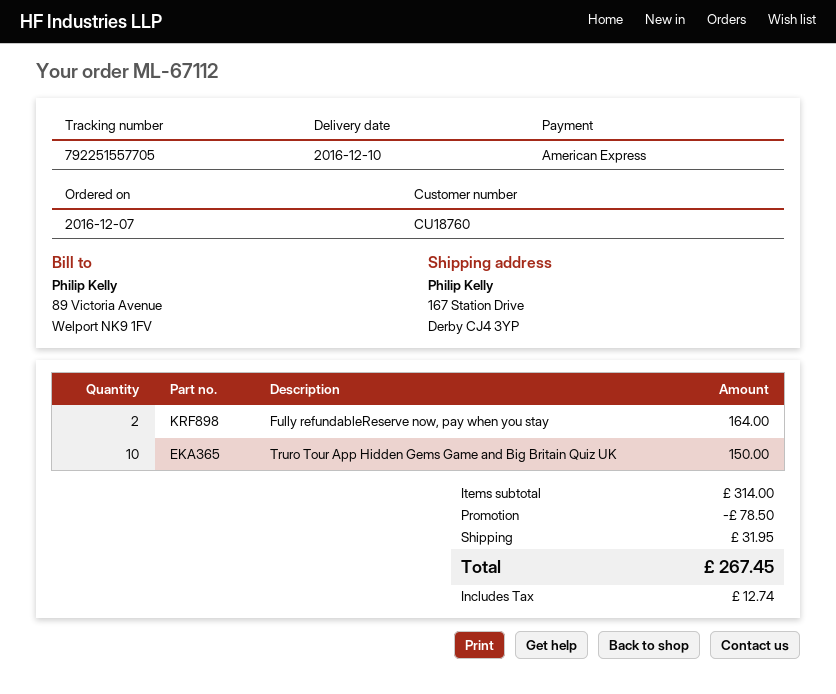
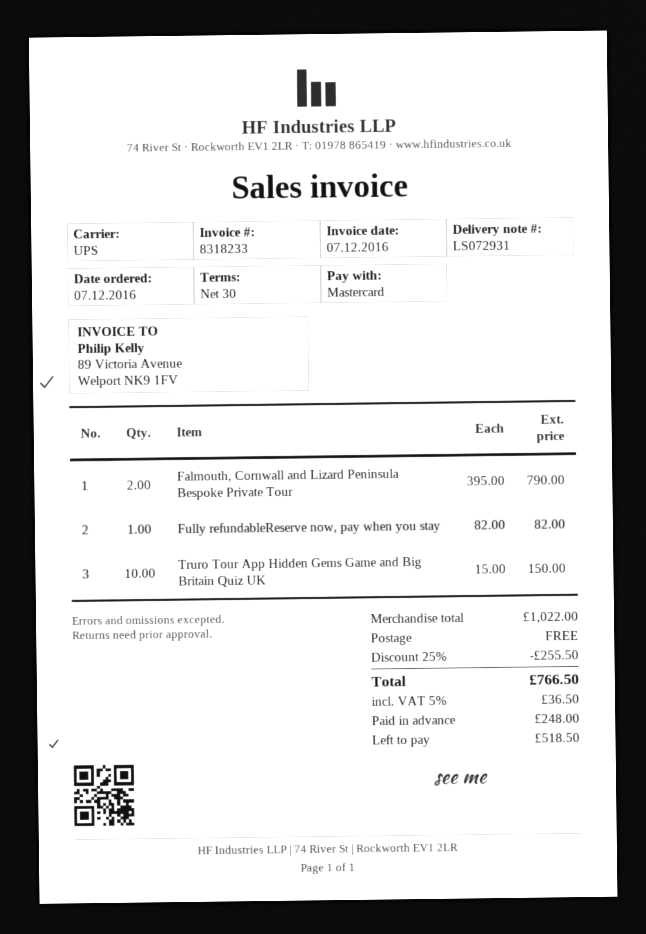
payment method: American Express -> Mastercard
Fully refundableReserve now, pay when you stay: 2 for 164.00 -> 1 for 82.00
Falmouth, Cornwall and Lizard Peninsula Bespoke Private Tour: none -> 2 for 790.00
subtotal: 314.00 -> 1022.00
discount: 78.50 -> 255.50
shipping: 31.95 -> 0.00
tax: 12.74 -> 36.50
total: 267.45 -> 766.50

